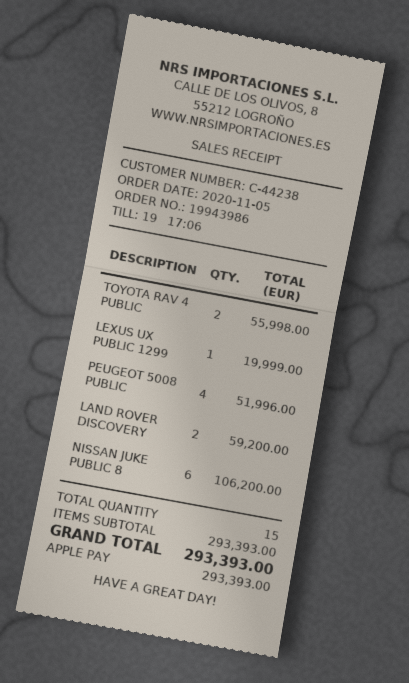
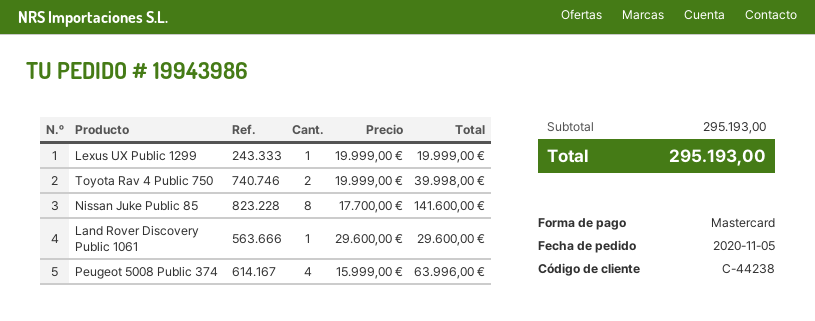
payment method: Apple Pay -> Mastercard
TOYOTA RAV 4 PUBLIC: 2 for 55998.00 -> 2 for 39998.00
PEUGEOT 5008 PUBLIC: 4 for 51996.00 -> 4 for 63996.00
LAND ROVER DISCOVERY: 2 for 59200.00 -> 1 for 29600.00
NISSAN JUKE PUBLIC 8: 6 for 106200.00 -> 8 for 141600.00
subtotal: 293393.00 -> 295193.00
total: 293393.00 -> 295193.00

